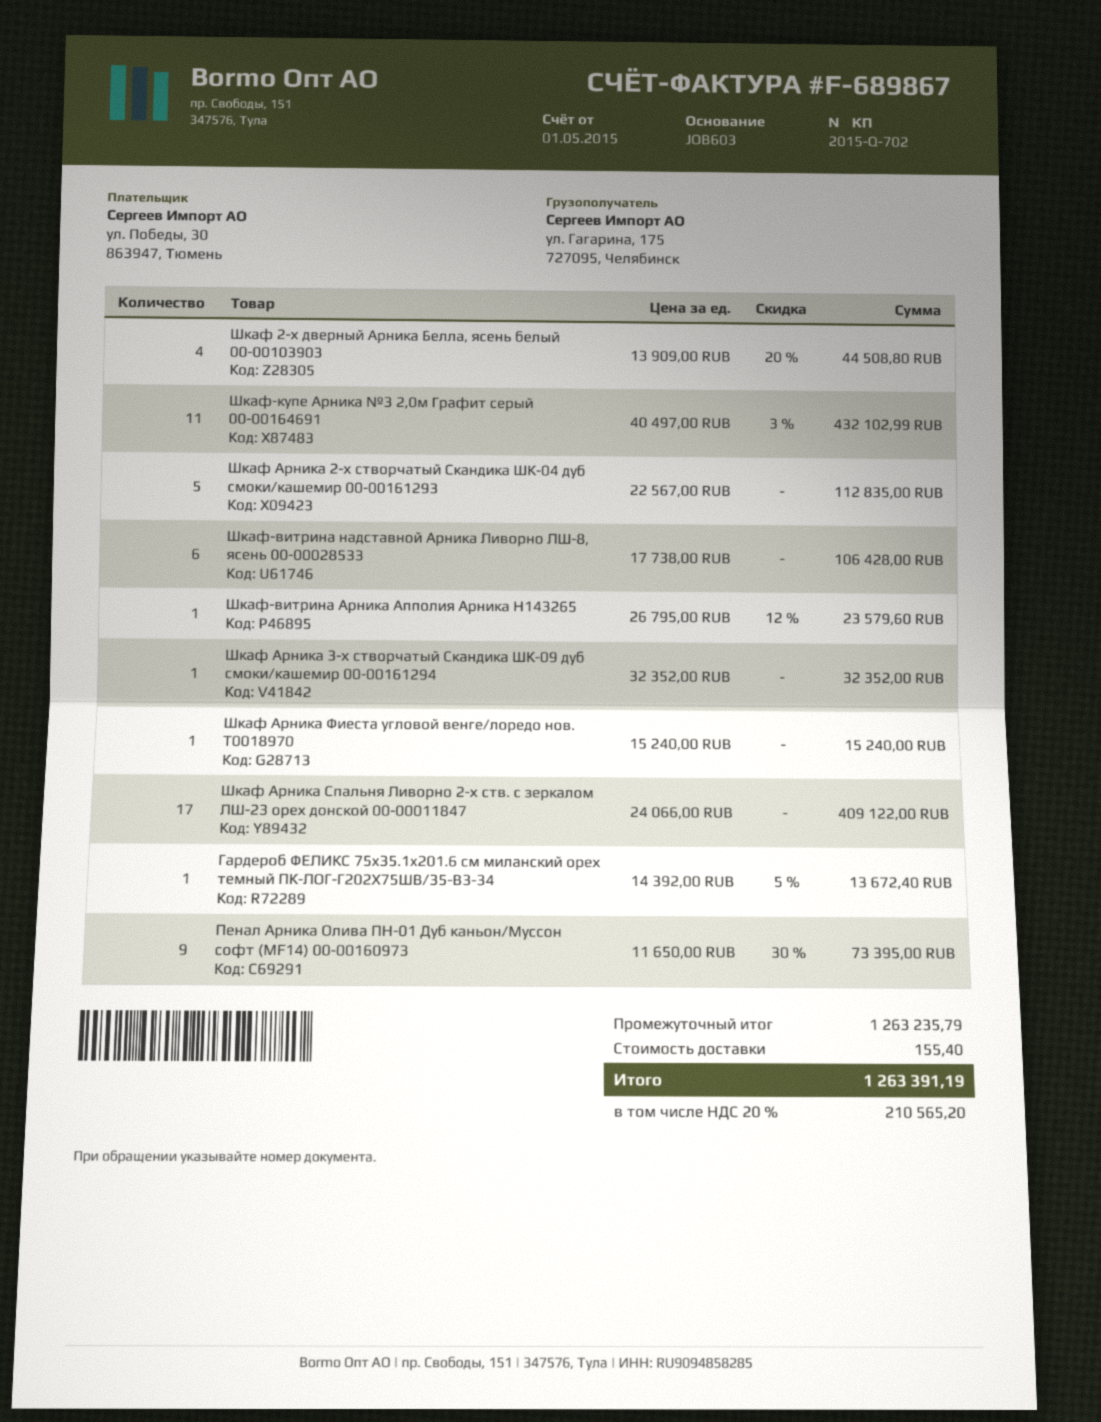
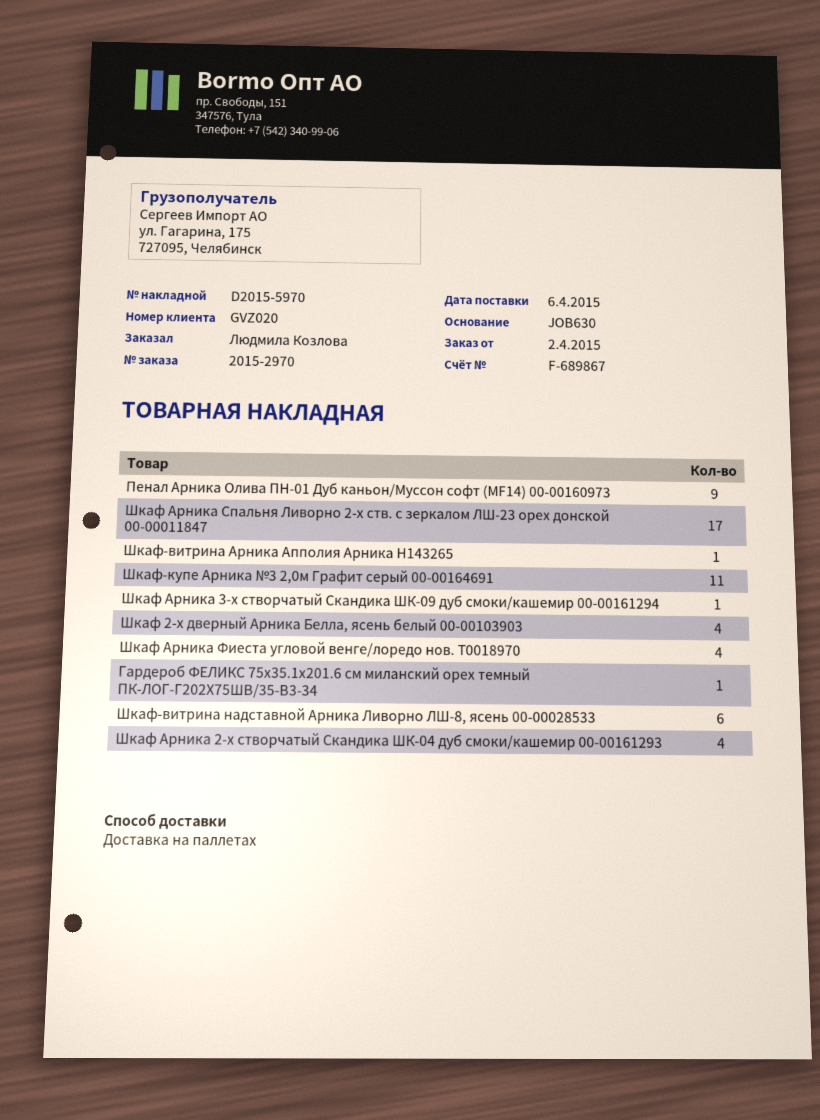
reference: JOB603 -> JOB630
Шкаф Арника 2-х створчатый Скандика ШК-04 дуб смоки/кашемир 00-00161293: 5 -> 4
Шкаф Арника Фиеста угловой венге/лоредо нов. Т0018970: 1 -> 4

